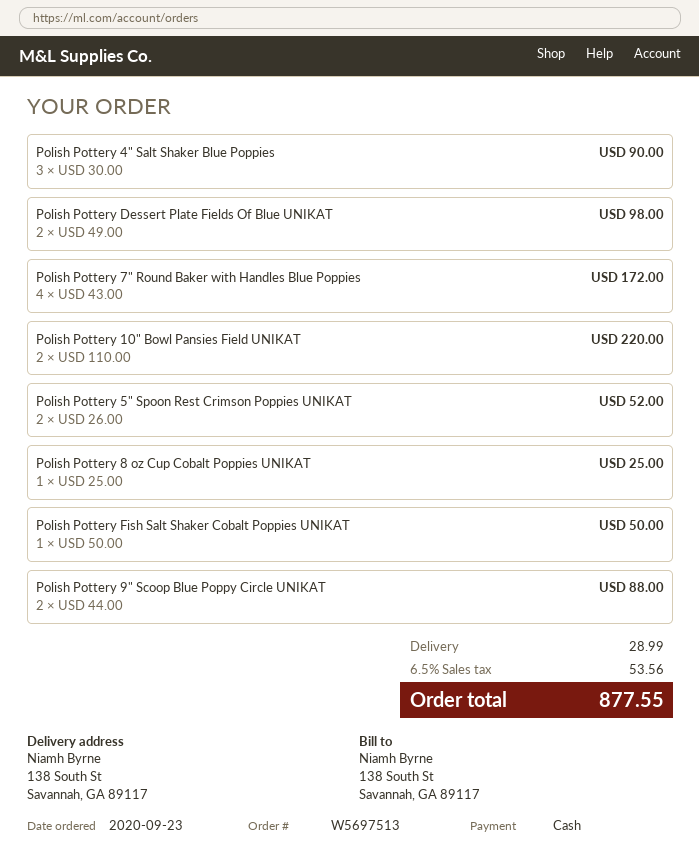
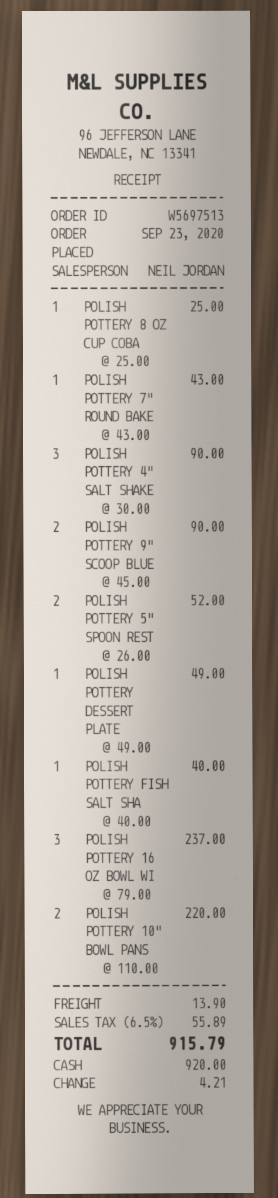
Polish Pottery Dessert Plate Fields Of Blue UNIKAT: 2 x 49.00 = 98.00 -> 1 x 49.00 = 49.00
Polish Pottery 7" Round Baker with Handles Blue Poppies: 4 x 43.00 = 172.00 -> 1 x 43.00 = 43.00
Polish Pottery Fish Salt Shaker Cobalt Poppies UNIKAT: 1 x 50.00 = 50.00 -> 1 x 40.00 = 40.00
Polish Pottery 9" Scoop Blue Poppy Circle UNIKAT: 2 x 44.00 = 88.00 -> 2 x 45.00 = 90.00
POLISH POTTERY 16 OZ BOWL WI: none -> 3 x 79.00 = 237.00
shipping: 28.99 -> 13.90
tax: 6.5% = 53.56 -> 6.5% = 55.89
total: 877.55 -> 915.79

